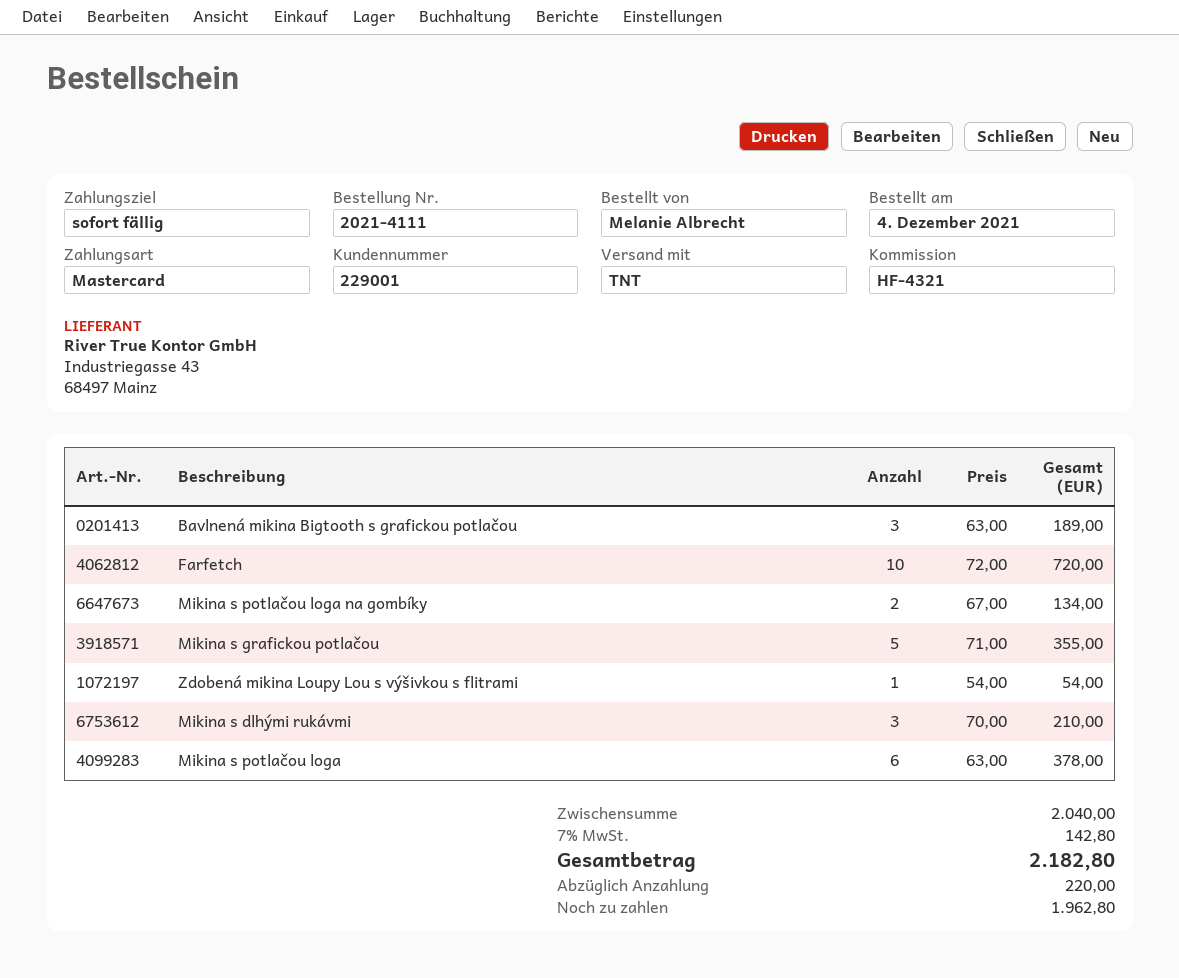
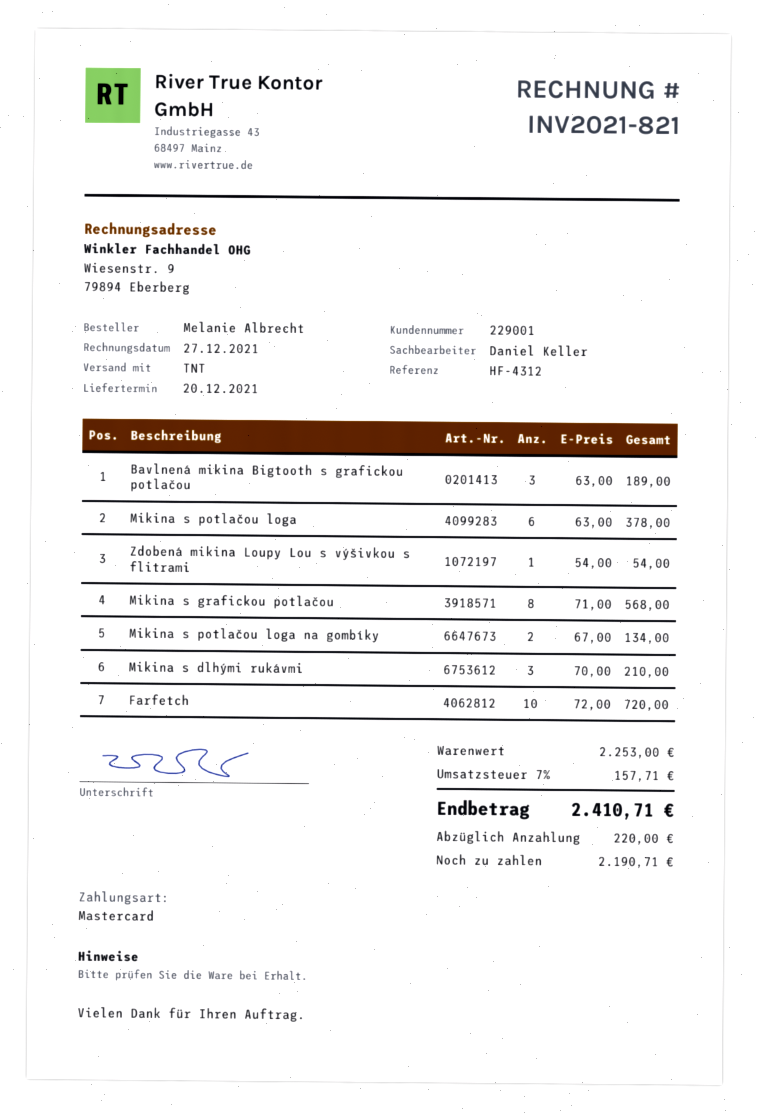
reference: HF-4321 -> HF-4312
Mikina s grafickou potlačou: 5 x 71.00 = 355.00 -> 8 x 71.00 = 568.00
subtotal: 2040.00 -> 2253.00
tax: 7% = 142.80 -> 7% = 157.71
total: 2182.80 -> 2410.71
balance: 1962.80 -> 2190.71

